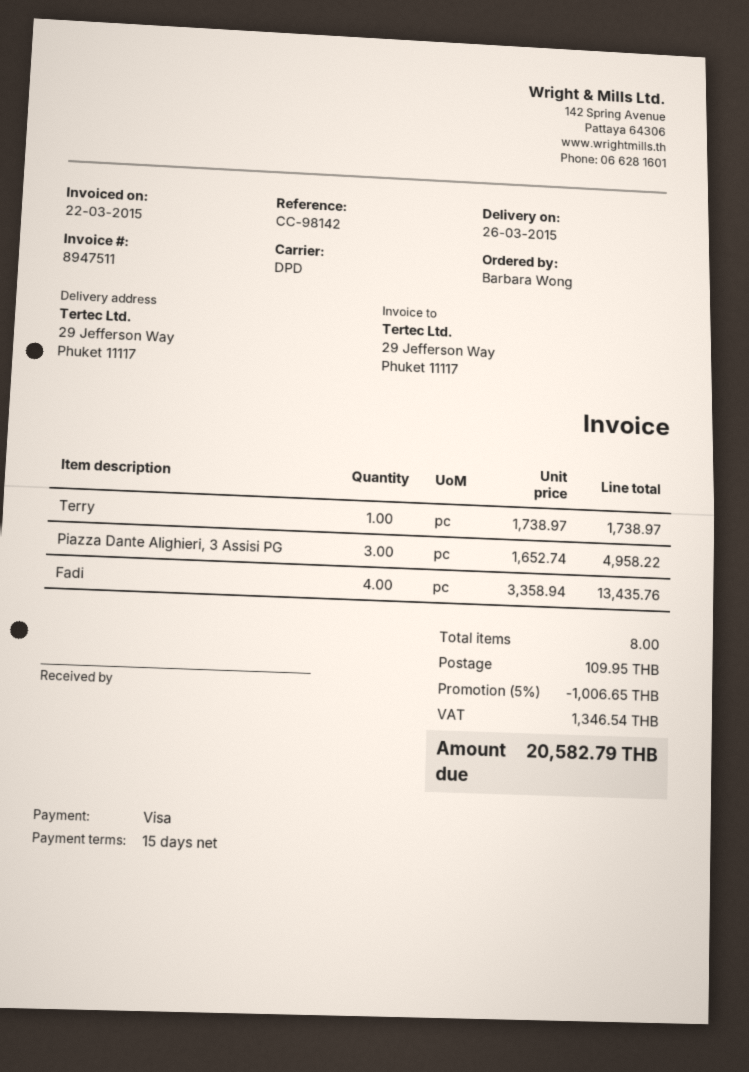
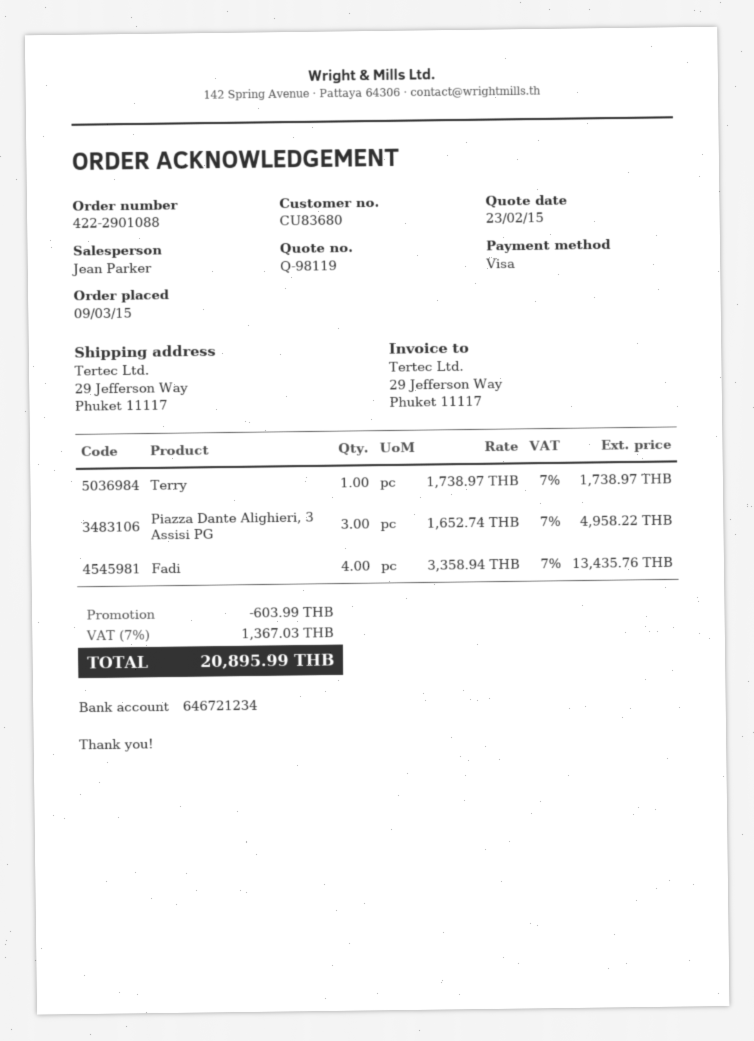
discount: 1006.65 -> 603.99
shipping: 109.95 -> none
tax: 1346.54 -> 1367.03
total: 20582.79 -> 20895.99

